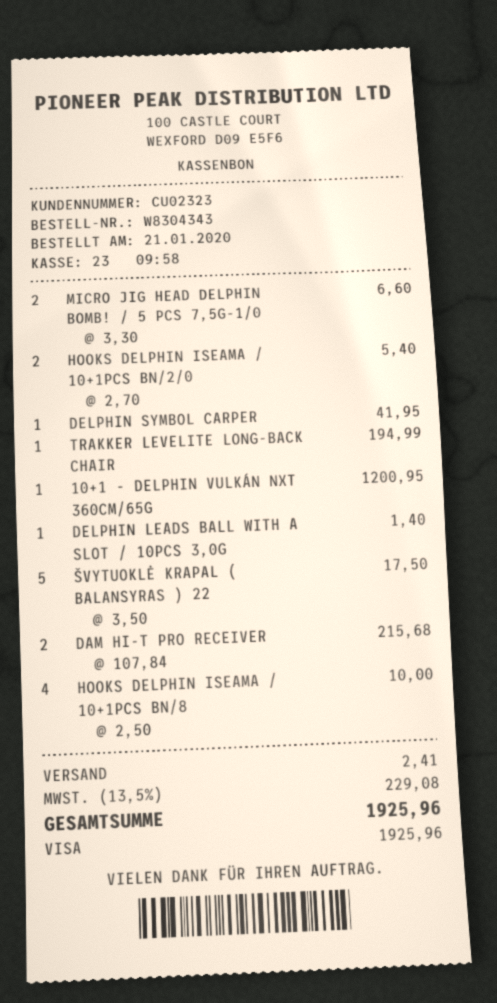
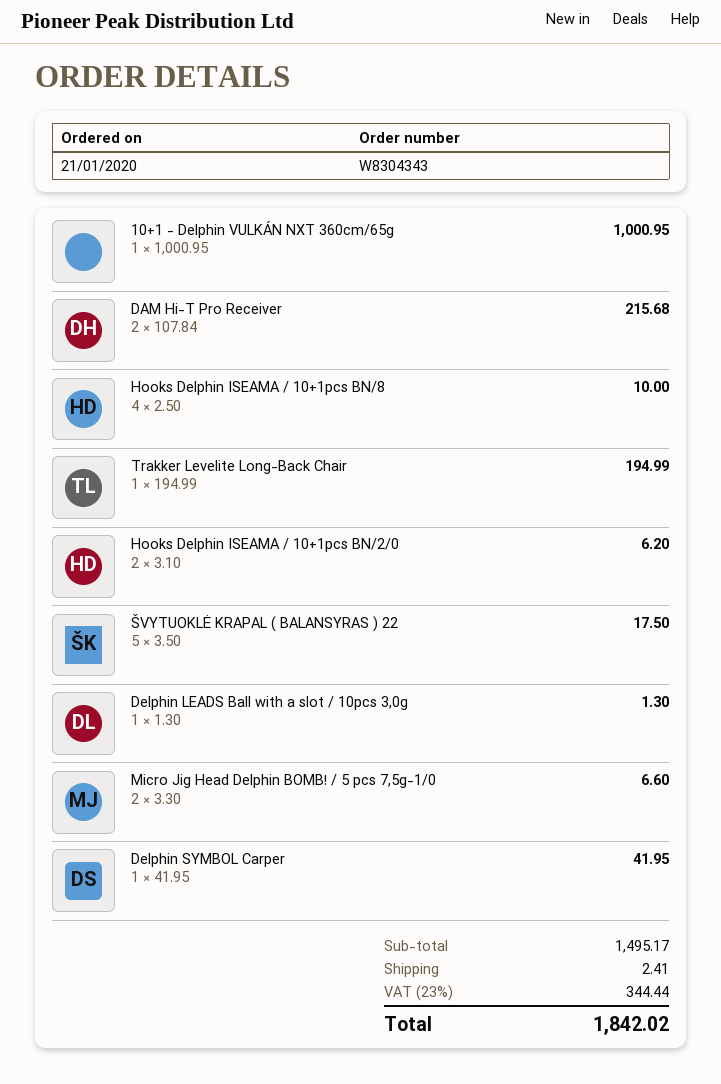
HOOKS DELPHIN ISEAMA / 10+1PCS BN/2/0: 2 x 2.70 = 5.40 -> 2 x 3.10 = 6.20
10+1 - DELPHIN VULKÁN NXT 360CM/65G: 1 x 1200.95 = 1200.95 -> 1 x 1000.95 = 1000.95
DELPHIN LEADS BALL WITH A SLOT / 10PCS 3,0G: 1 x 1.40 = 1.40 -> 1 x 1.30 = 1.30
tax: 13.5% = 229.08 -> 23% = 344.44
total: 1925.96 -> 1842.02

